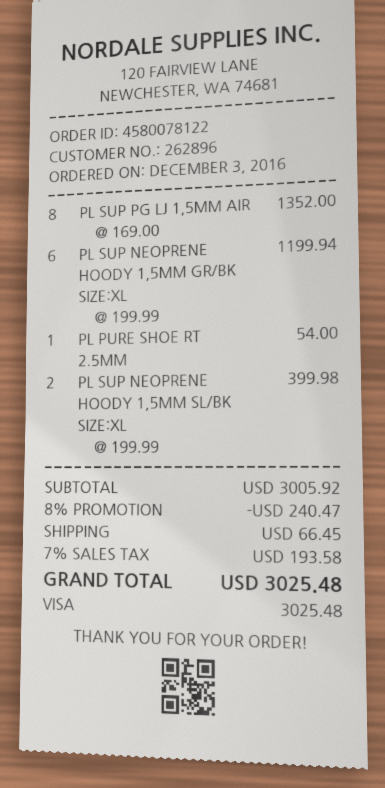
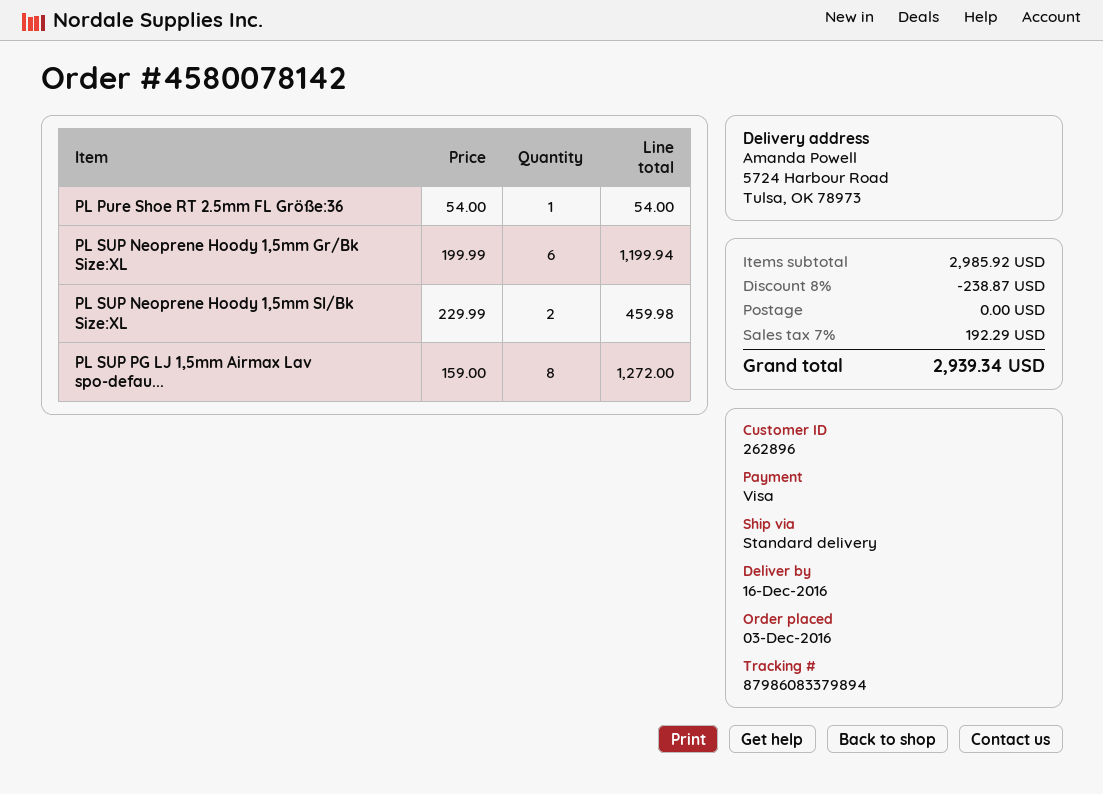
order number: 4580078122 -> 4580078142
PL SUP PG LJ 1,5MM AIR: 8 x 169.00 = 1352.00 -> 8 x 159.00 = 1272.00
PL SUP NEOPRENE HOODY 1,5MM SL/BK SIZE:XL: 2 x 199.99 = 399.98 -> 2 x 229.99 = 459.98
subtotal: 3005.92 -> 2985.92
discount: 8% = 240.47 -> 8% = 238.87
shipping: 66.45 -> 0.00
tax: 7% = 193.58 -> 7% = 192.29
total: 3025.48 -> 2939.34

